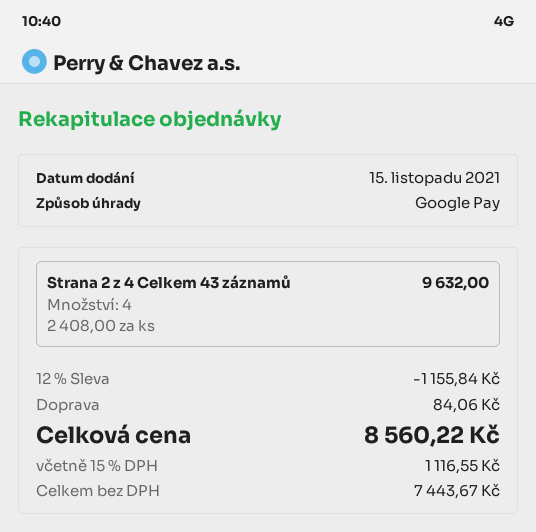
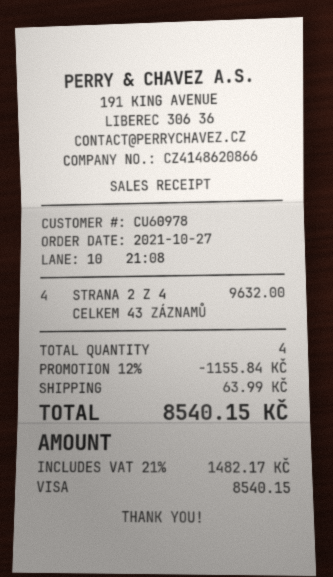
payment method: Google Pay -> Visa
shipping: 84.06 -> 63.99
tax: 15% = 1116.55 -> 21% = 1482.17
total: 8560.22 -> 8540.15

